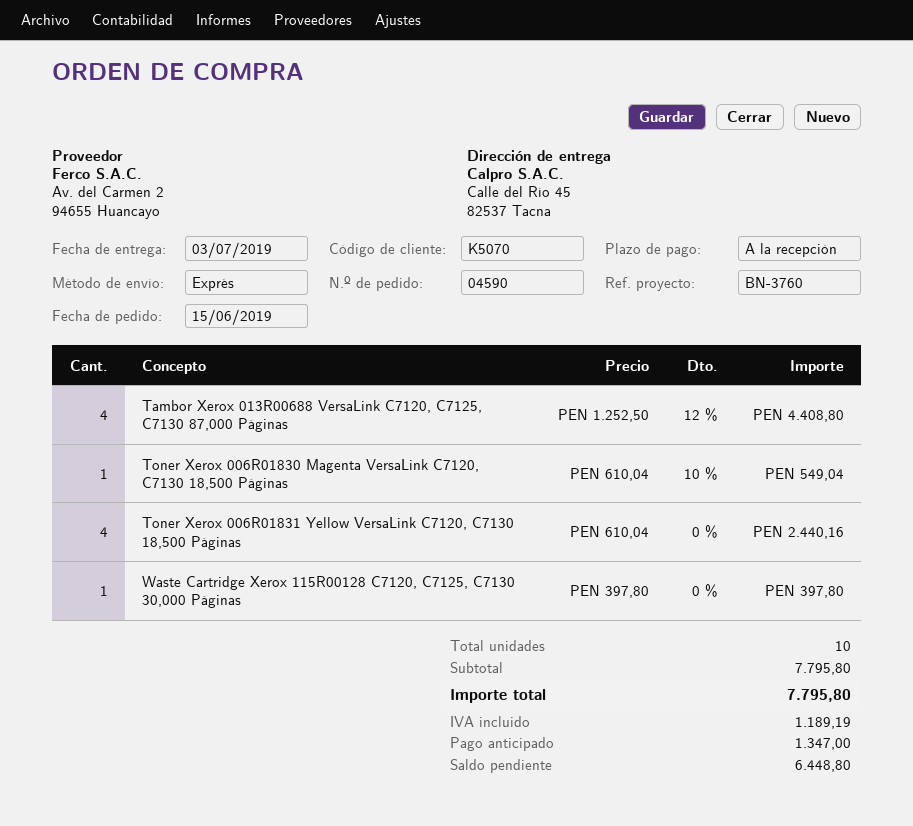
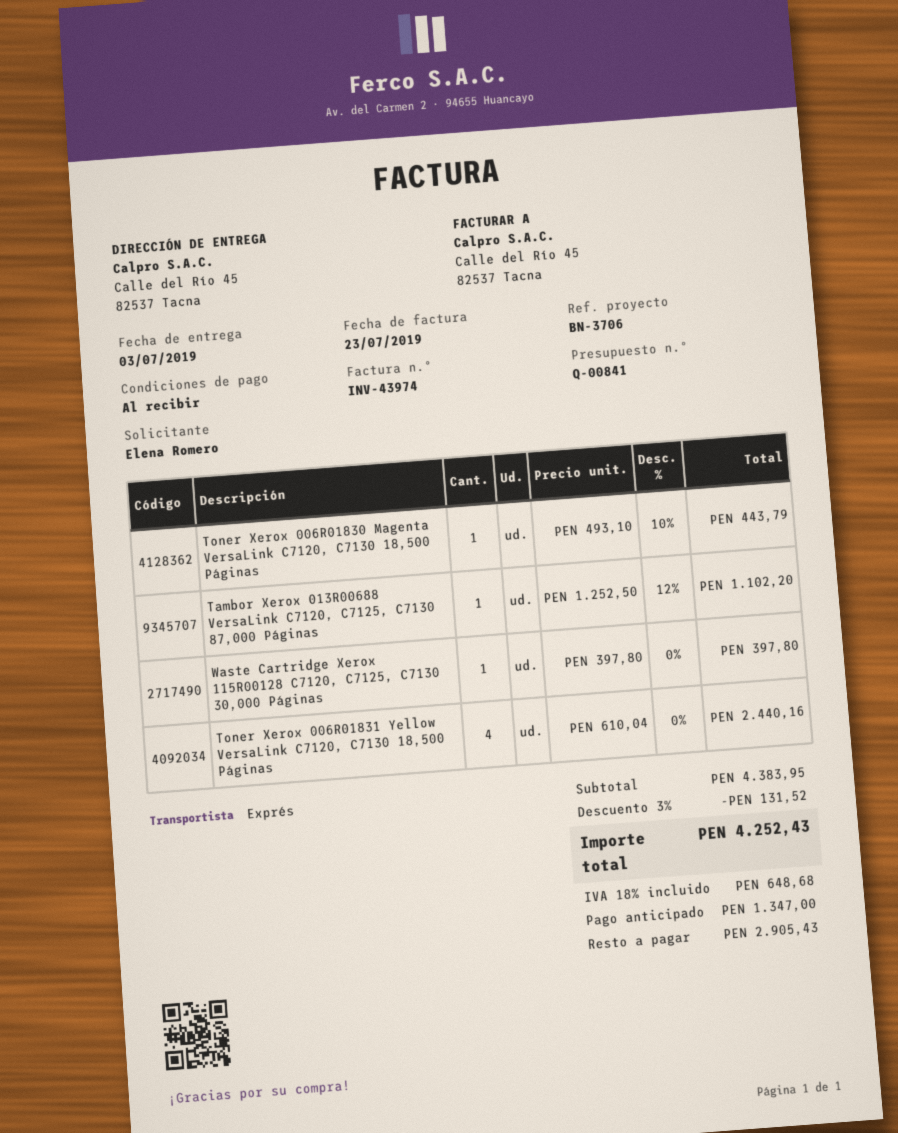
reference: BN-3760 -> BN-3706
Tambor Xerox 013R00688 VersaLink C7120, C7125, C7130 87,000 Páginas: 4 x 1252.50 - 12% = 4408.80 -> 1 x 1252.50 - 12% = 1102.20
Toner Xerox 006R01830 Magenta VersaLink C7120, C7130 18,500 Páginas: 1 x 610.04 - 10% = 549.04 -> 1 x 493.10 - 10% = 443.79
subtotal: 7795.80 -> 4383.95
discount: none -> 3% = 131.52
tax: 1189.19 -> 648.68
total: 7795.80 -> 4252.43
balance: 6448.80 -> 2905.43

